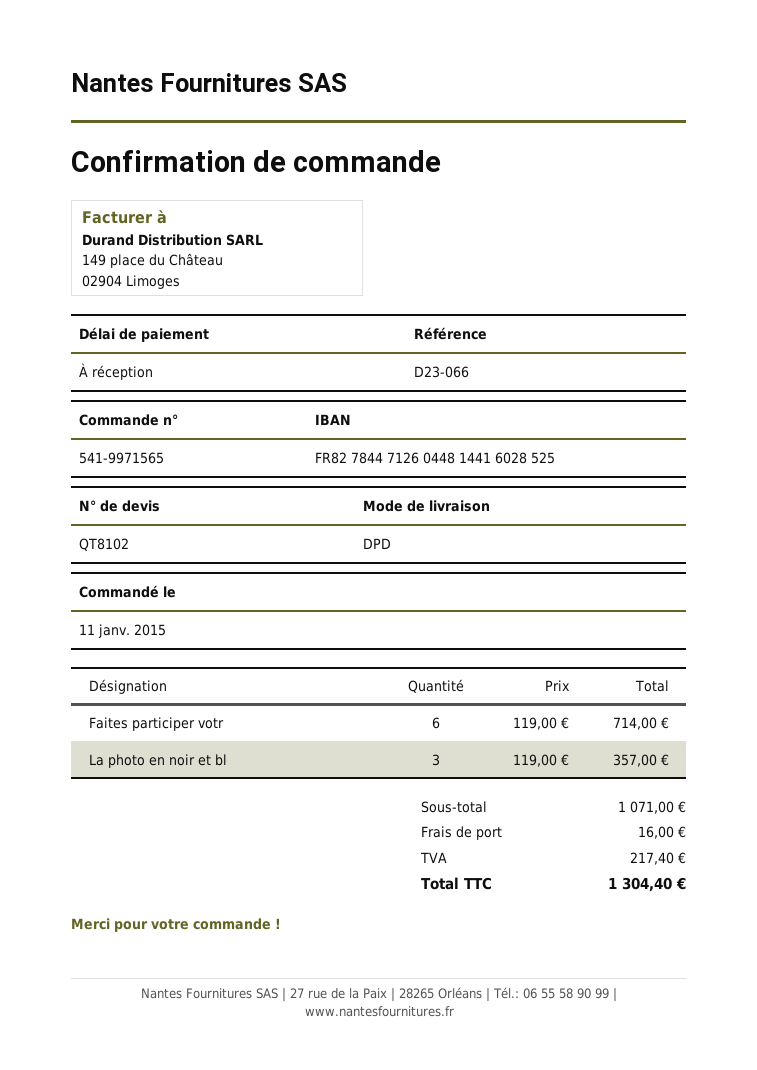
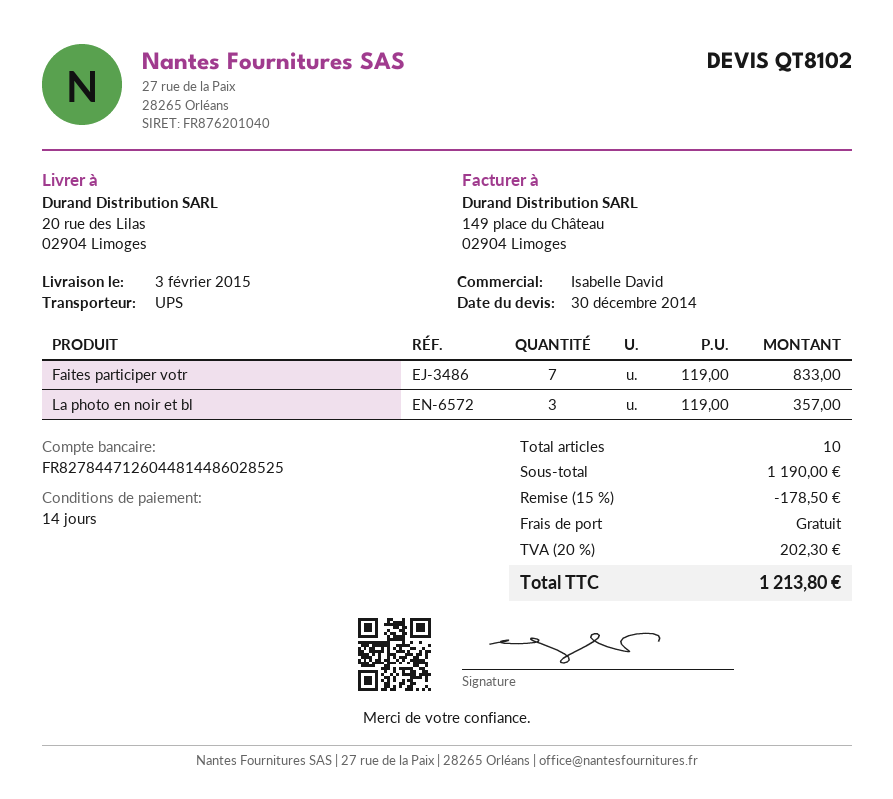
payment terms: on receipt -> 14 days
bank account: FR8278447126044814416028525 -> FR8278447126044814486028525
shipping method: DPD -> UPS
Faites participer votr: 6 x 119.00 = 714.00 -> 7 x 119.00 = 833.00
subtotal: 1071.00 -> 1190.00
discount: none -> 15% = 178.50
shipping: 16.00 -> 0.00
tax: 217.40 -> 202.30
total: 1304.40 -> 1213.80

